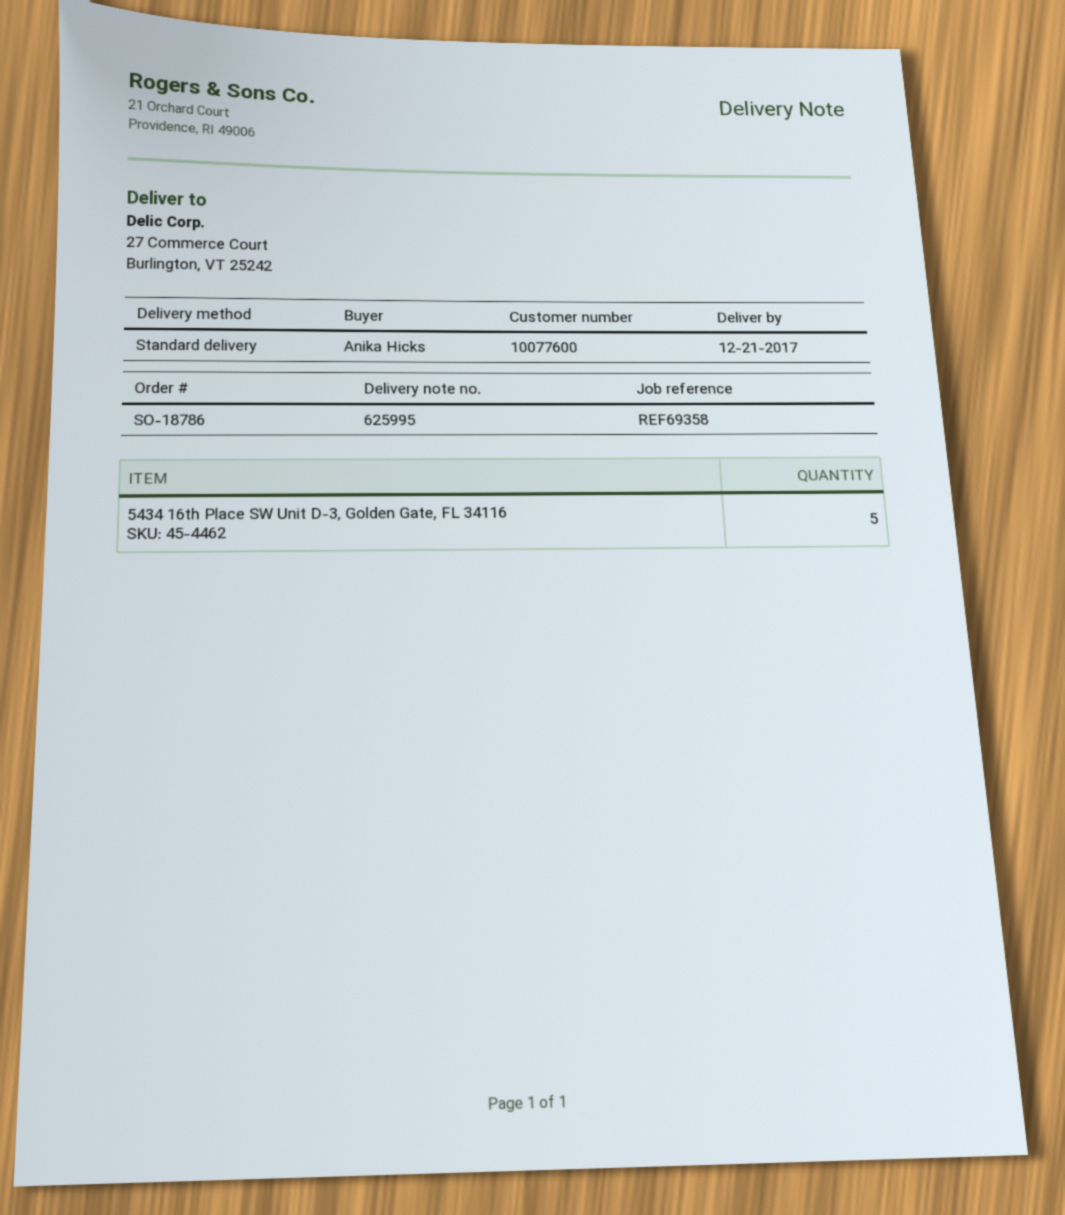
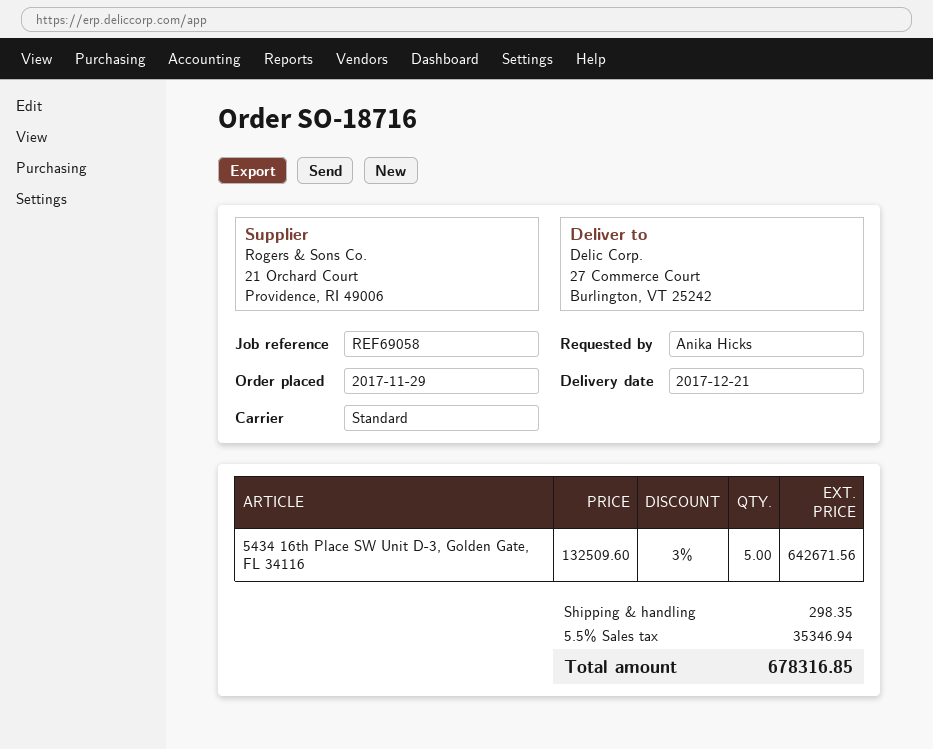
order number: SO-18786 -> SO-18716
reference: REF69358 -> REF69058

